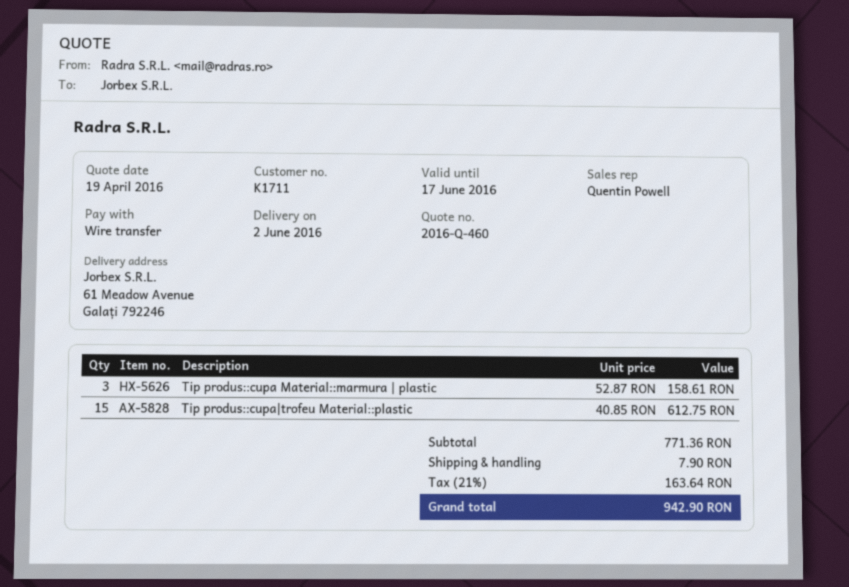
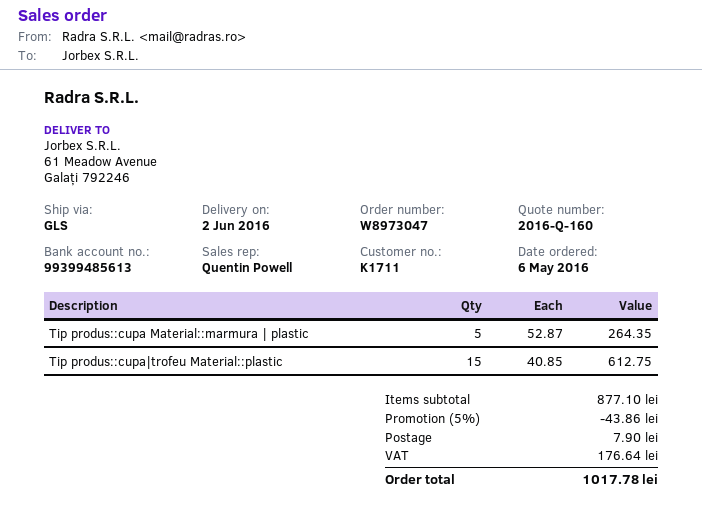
quote number: 2016-Q-460 -> 2016-Q-160
Tip produs::cupa Material::marmura | plastic: 3 x 52.87 = 158.61 -> 5 x 52.87 = 264.35
subtotal: 771.36 -> 877.10
discount: none -> 5% = 43.86
tax: 163.64 -> 176.64
total: 942.90 -> 1017.78

